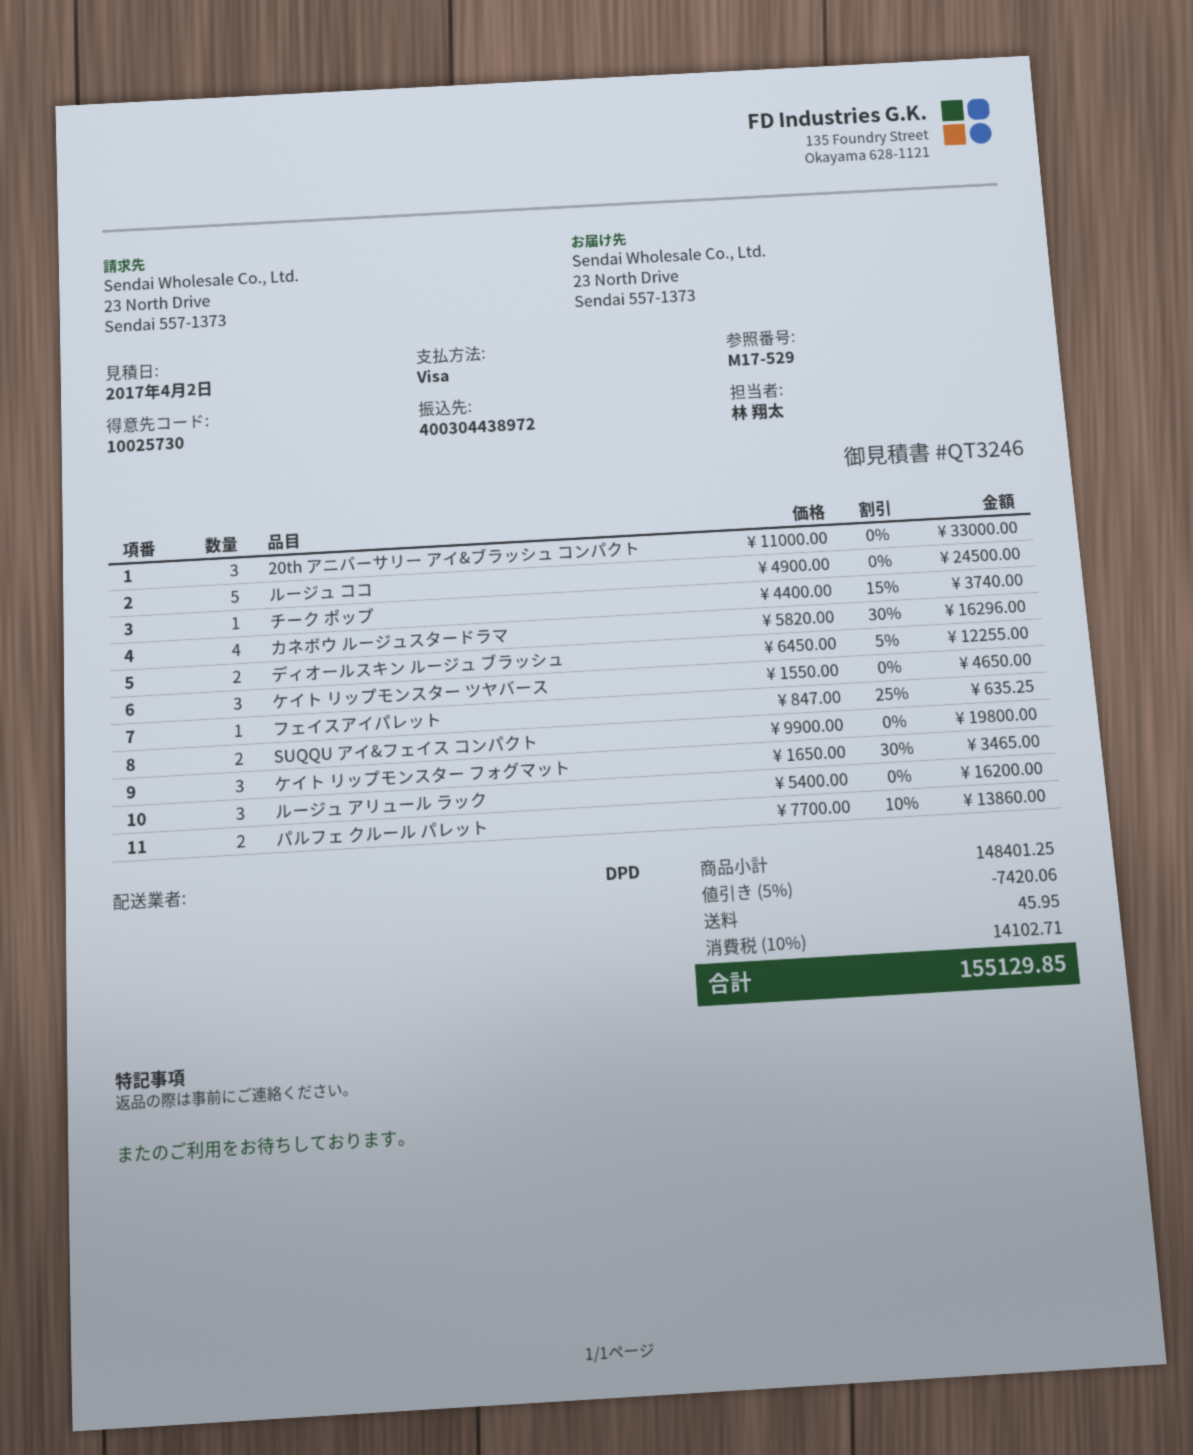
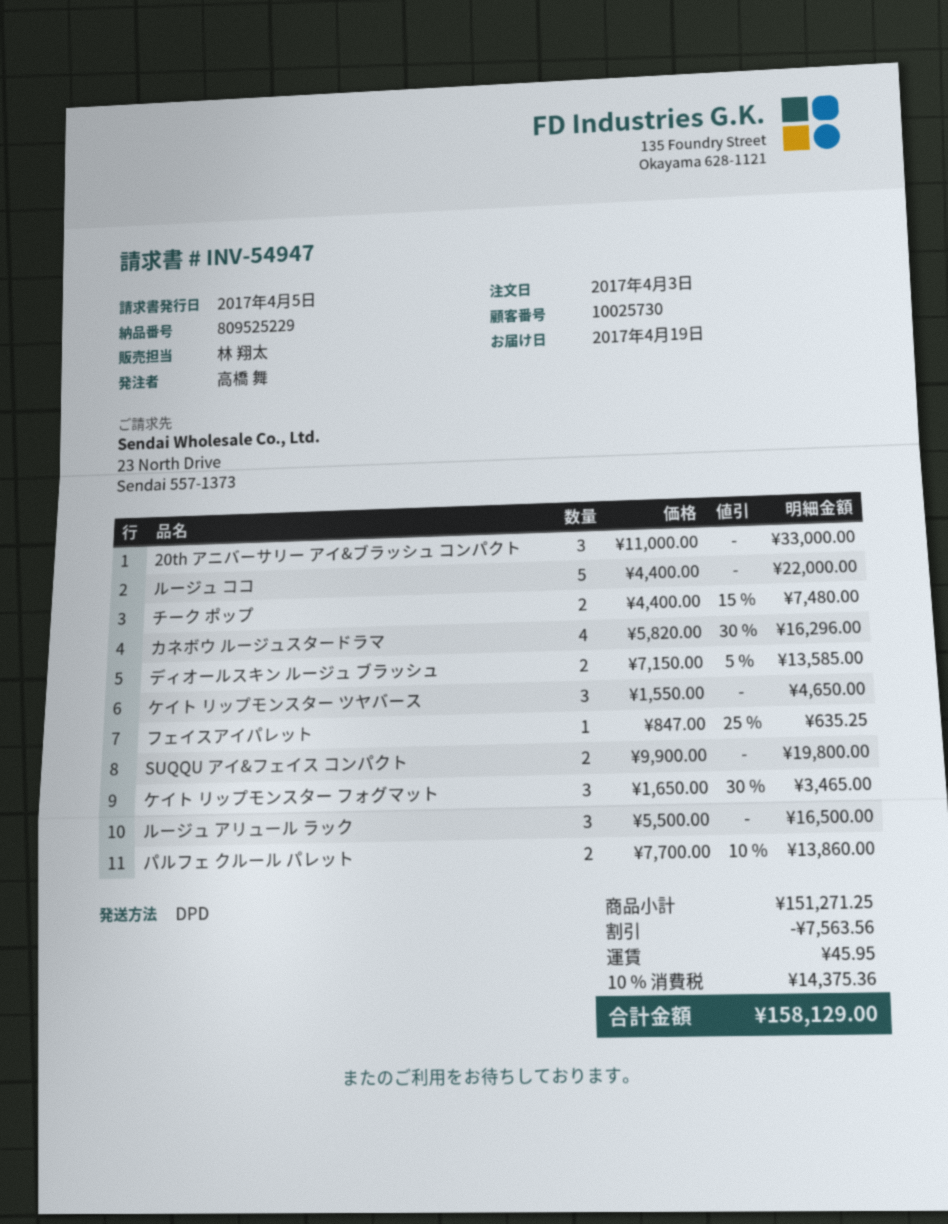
ルージュ ココ: 5 x 4900.00 = 24500.00 -> 5 x 4400.00 = 22000.00
チーク ポップ: 1 x 4400.00 - 15% = 3740.00 -> 2 x 4400.00 - 15% = 7480.00
ディオールスキン ルージュ ブラッシュ: 2 x 6450.00 - 5% = 12255.00 -> 2 x 7150.00 - 5% = 13585.00
ルージュ アリュール ラック: 3 x 5400.00 = 16200.00 -> 3 x 5500.00 = 16500.00
subtotal: 148401.25 -> 151271.25
discount: 7420.06 -> 7563.56
tax: 10% = 14102.71 -> 10% = 14375.36
total: 155129.85 -> 158129.00

